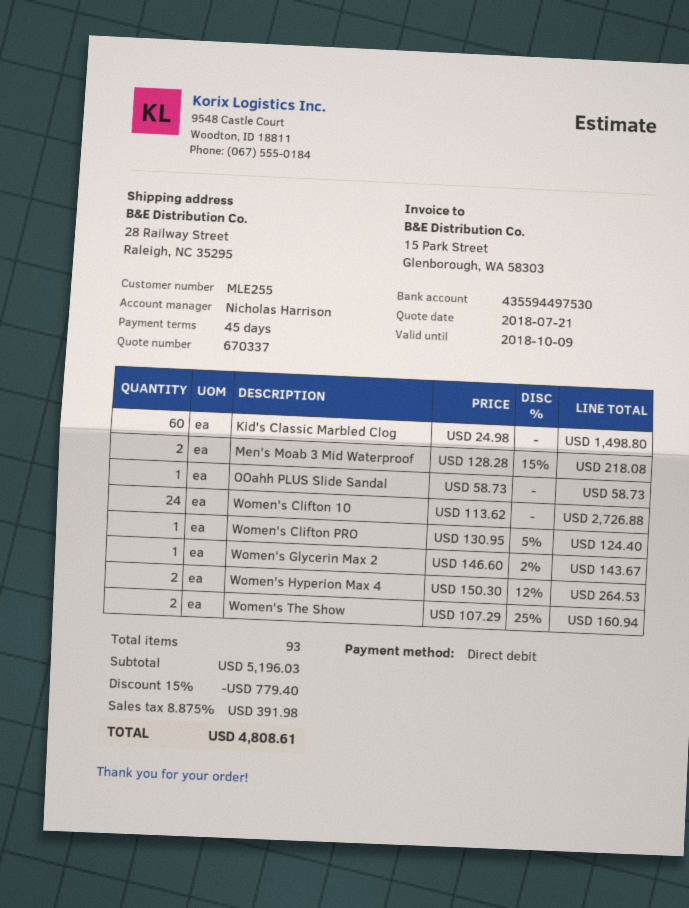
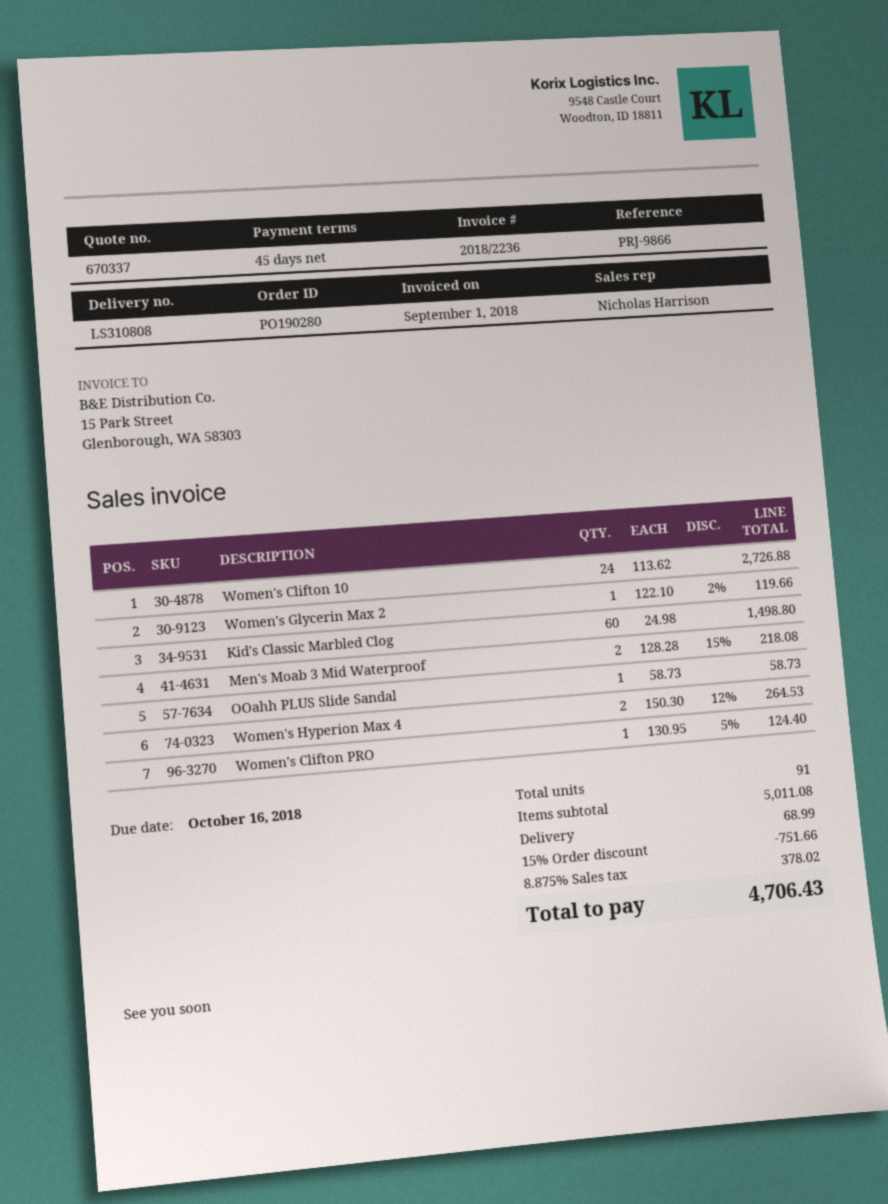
Women's Glycerin Max 2: 1 x 146.60 - 2% = 143.67 -> 1 x 122.10 - 2% = 119.66
Women's The Show: 2 x 107.29 - 25% = 160.94 -> none
total quantity: 93 -> 91
subtotal: 5196.03 -> 5011.08
discount: 15% = 779.40 -> 15% = 751.66
shipping: none -> 68.99
tax: 8.875% = 391.98 -> 8.875% = 378.02
total: 4808.61 -> 4706.43

